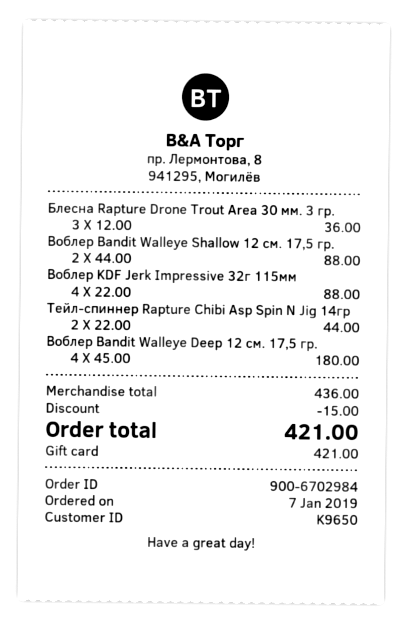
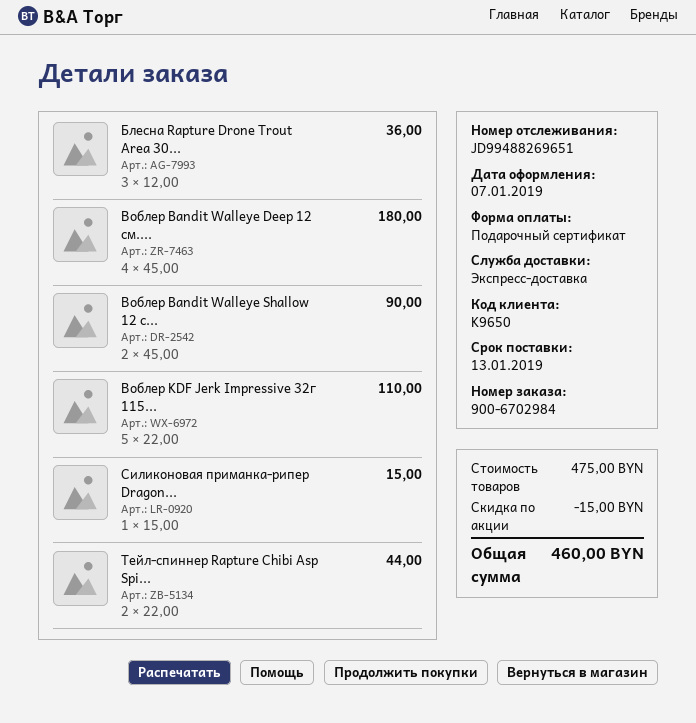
Воблер Bandit Walleye Shallow 12 см. 17,5 гр.: 2 x 44.00 = 88.00 -> 2 x 45.00 = 90.00
Воблер KDF Jerk Impressive 32г 115мм: 4 x 22.00 = 88.00 -> 5 x 22.00 = 110.00
Силиконовая приманка-рипер Dragon...: none -> 1 x 15.00 = 15.00
subtotal: 436.00 -> 475.00
total: 421.00 -> 460.00

